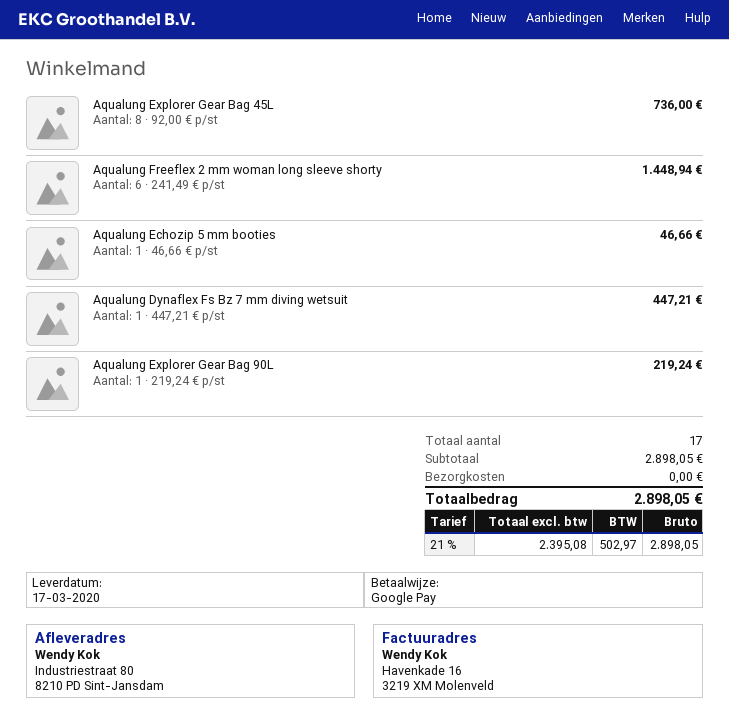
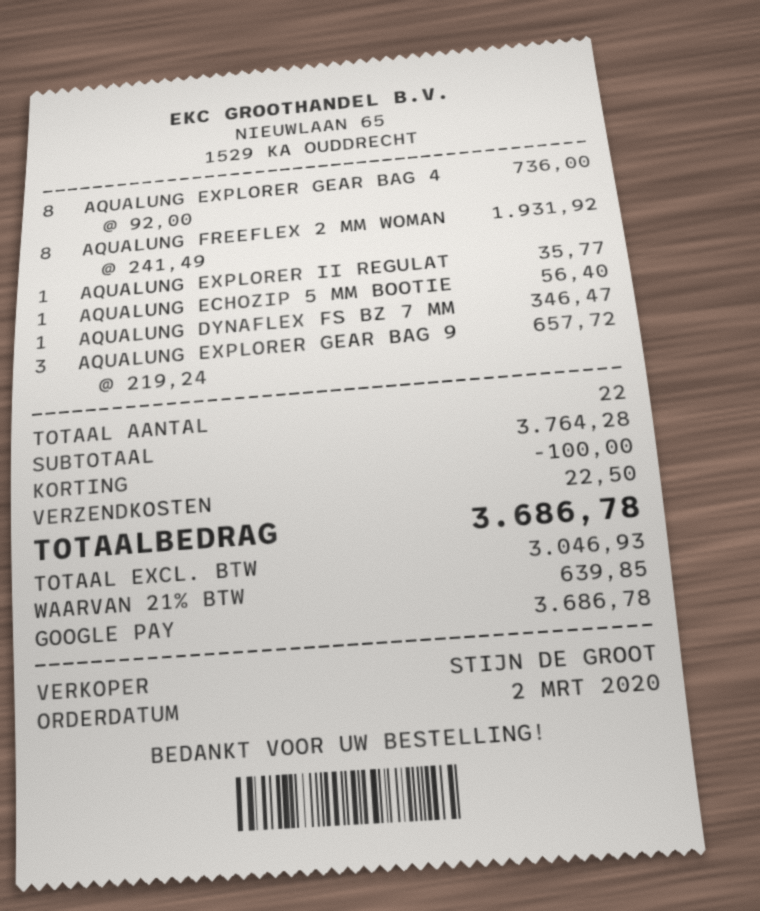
Aqualung Freeflex 2 mm woman long sleeve shorty: 6 x 241.49 = 1448.94 -> 8 x 241.49 = 1931.92
Aqualung Echozip 5 mm booties: 1 x 46.66 = 46.66 -> 1 x 56.40 = 56.40
Aqualung Dynaflex Fs Bz 7 mm diving wetsuit: 1 x 447.21 = 447.21 -> 1 x 346.47 = 346.47
Aqualung Explorer Gear Bag 90L: 1 x 219.24 = 219.24 -> 3 x 219.24 = 657.72
AQUALUNG EXPLORER II REGULAT: none -> 1 x 35.77 = 35.77
total quantity: 17 -> 22
subtotal: 2898.05 -> 3764.28
discount: none -> 100.00
shipping: 0.00 -> 22.50
net: 2395.08 -> 3046.93
tax: 21% = 502.97 -> 21% = 639.85
total: 2898.05 -> 3686.78

